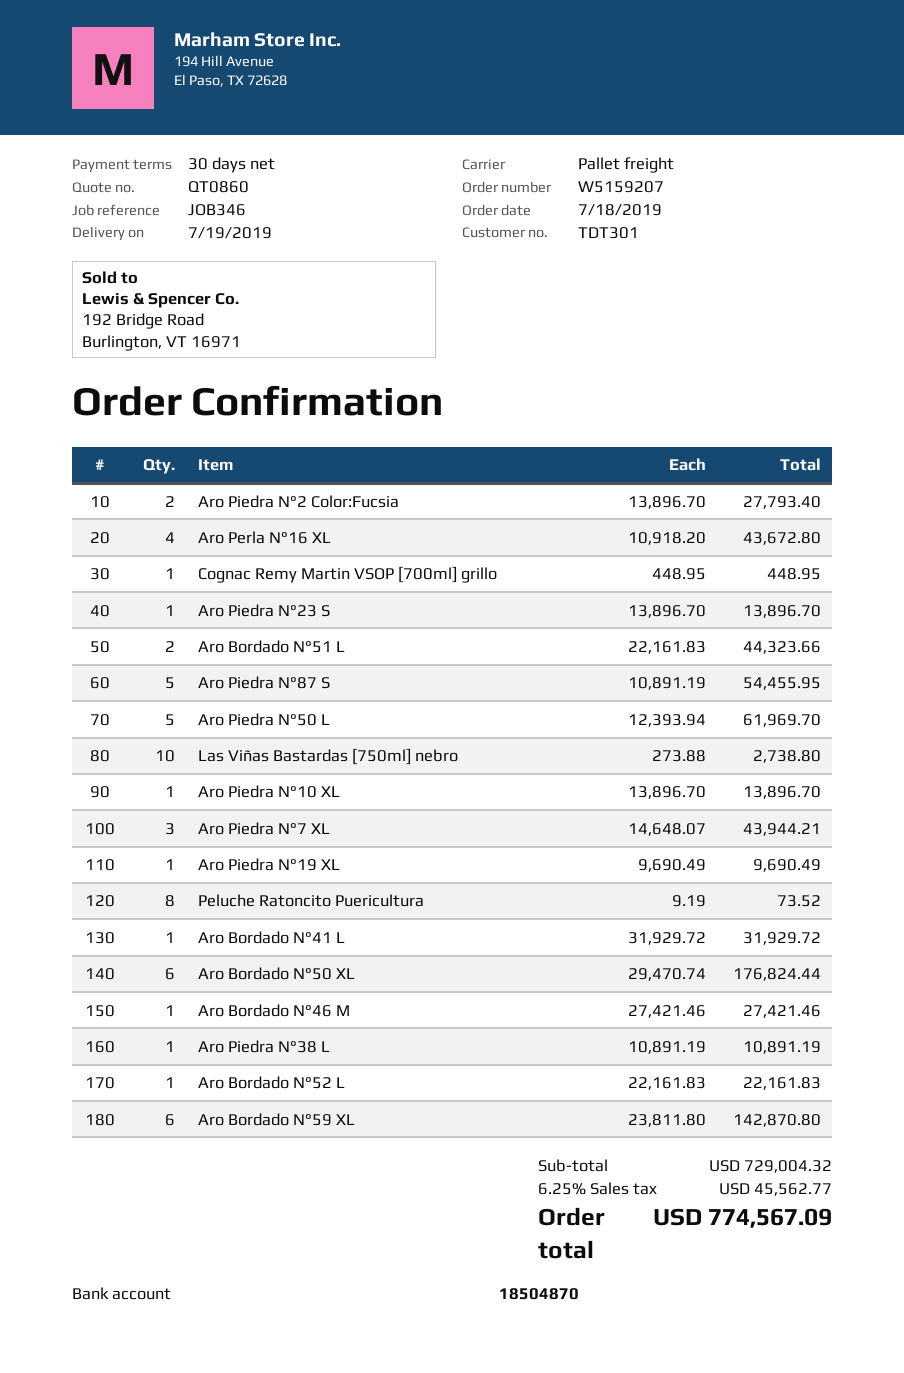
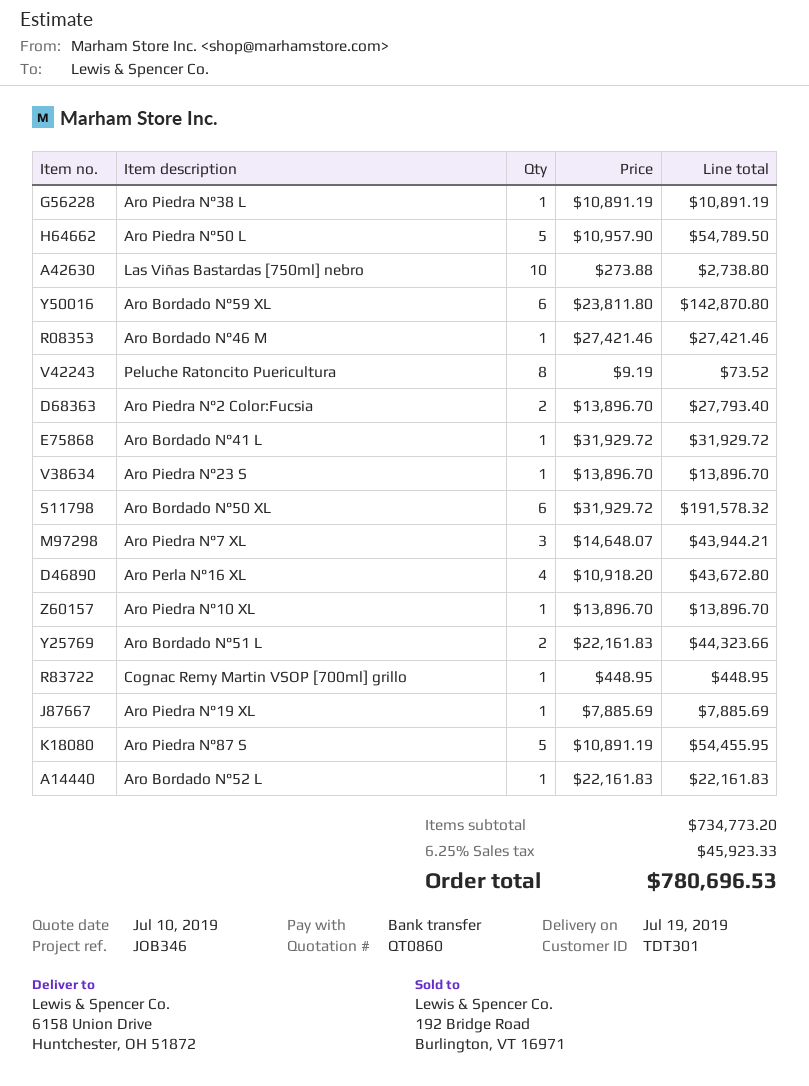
Aro Piedra N°50 L: 5 x 12393.94 = 61969.70 -> 5 x 10957.90 = 54789.50
Aro Piedra N°19 XL: 1 x 9690.49 = 9690.49 -> 1 x 7885.69 = 7885.69
Aro Bordado N°50 XL: 6 x 29470.74 = 176824.44 -> 6 x 31929.72 = 191578.32
subtotal: 729004.32 -> 734773.20
tax: 6.25% = 45562.77 -> 6.25% = 45923.33
total: 774567.09 -> 780696.53

